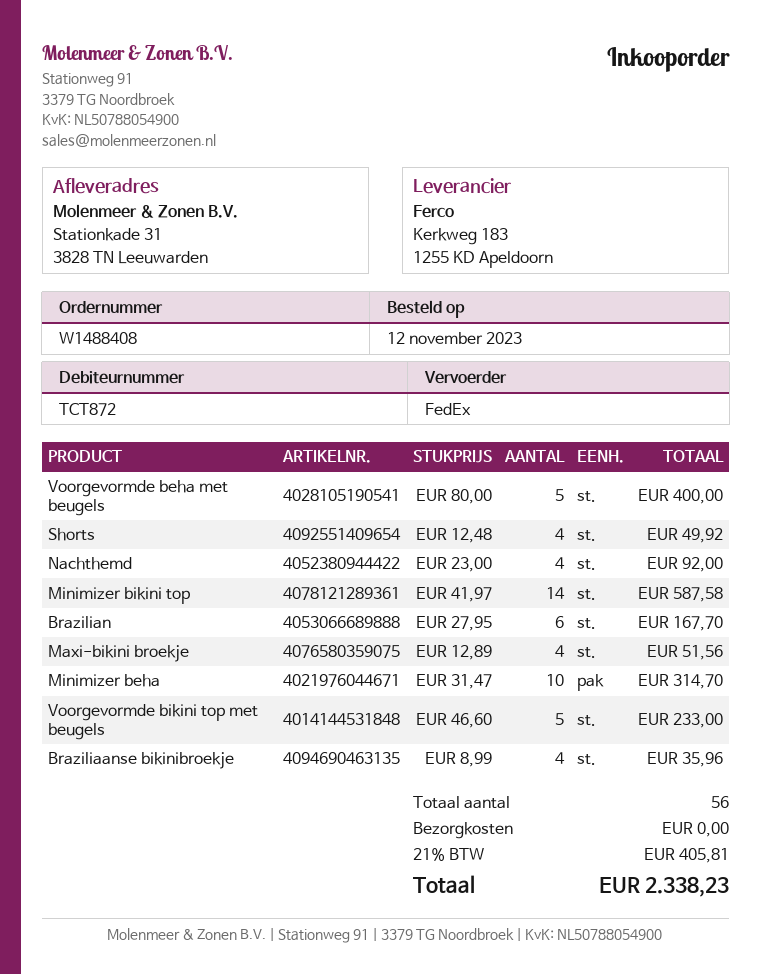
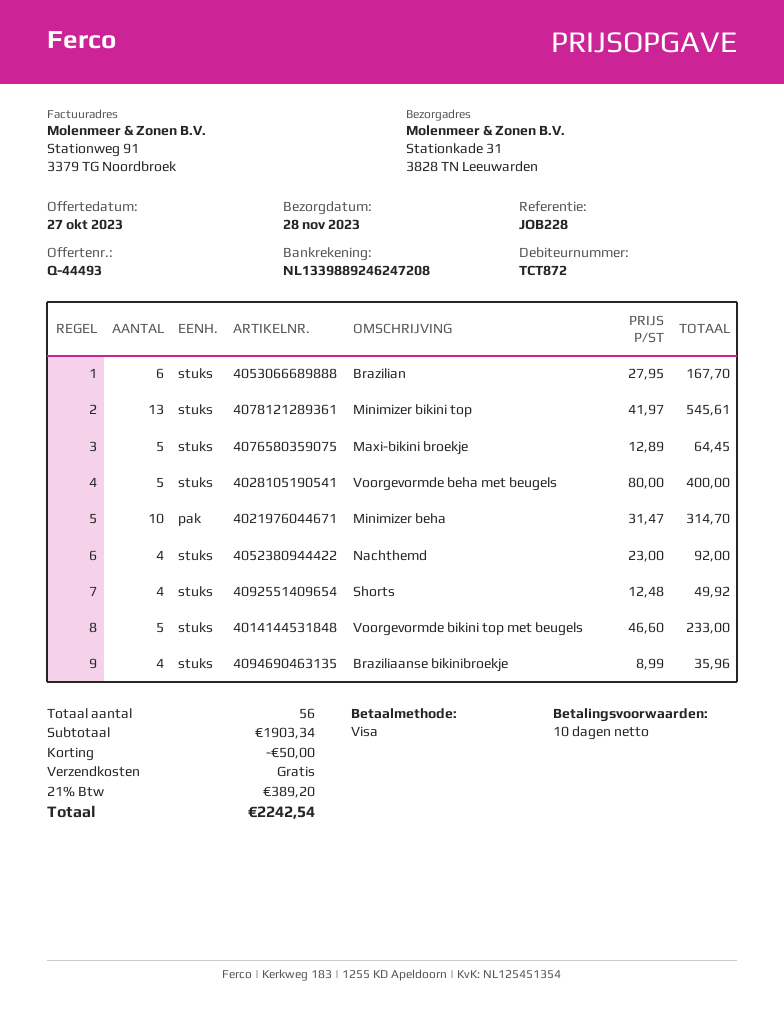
Minimizer bikini top: 14 x 41.97 = 587.58 -> 13 x 41.97 = 545.61
Maxi-bikini broekje: 4 x 12.89 = 51.56 -> 5 x 12.89 = 64.45
discount: none -> 50.00
tax: 21% = 405.81 -> 21% = 389.20
total: 2338.23 -> 2242.54

